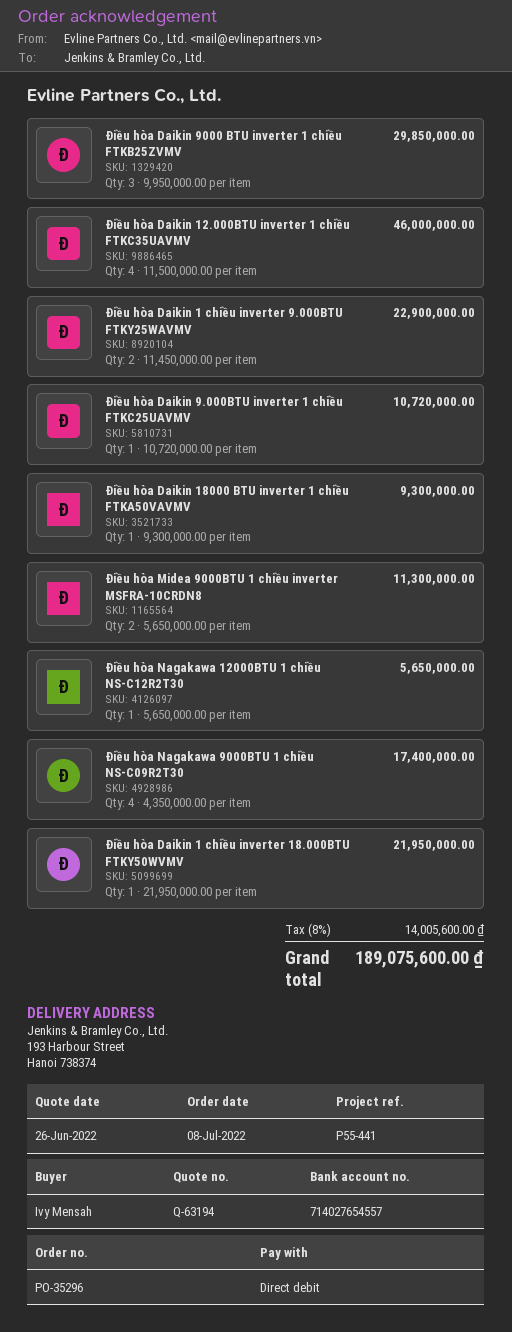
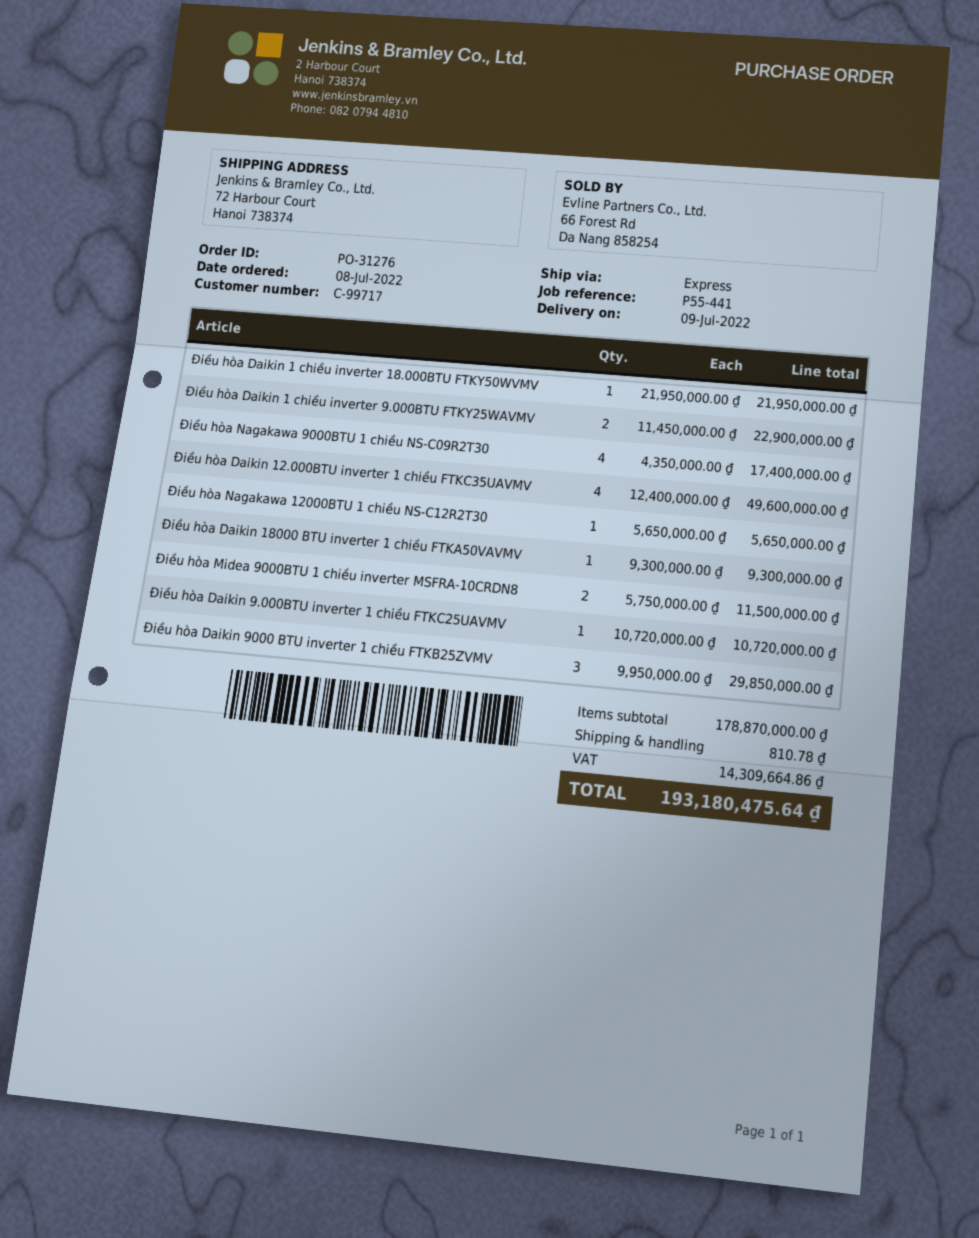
order number: PO-35296 -> PO-31276
ship to: 193 Harbour Street, Hanoi 738374 -> 72 Harbour Court, Hanoi 738374
Điều hòa Daikin 12.000BTU inverter 1 chiều FTKC35UAVMV: 4 x 11500000.00 = 46000000.00 -> 4 x 12400000.00 = 49600000.00
Điều hòa Midea 9000BTU 1 chiều inverter MSFRA-10CRDN8: 2 x 5650000.00 = 11300000.00 -> 2 x 5750000.00 = 11500000.00
shipping: none -> 810.78
tax: 14005600.00 -> 14309664.86
total: 189075600.00 -> 193180475.64

